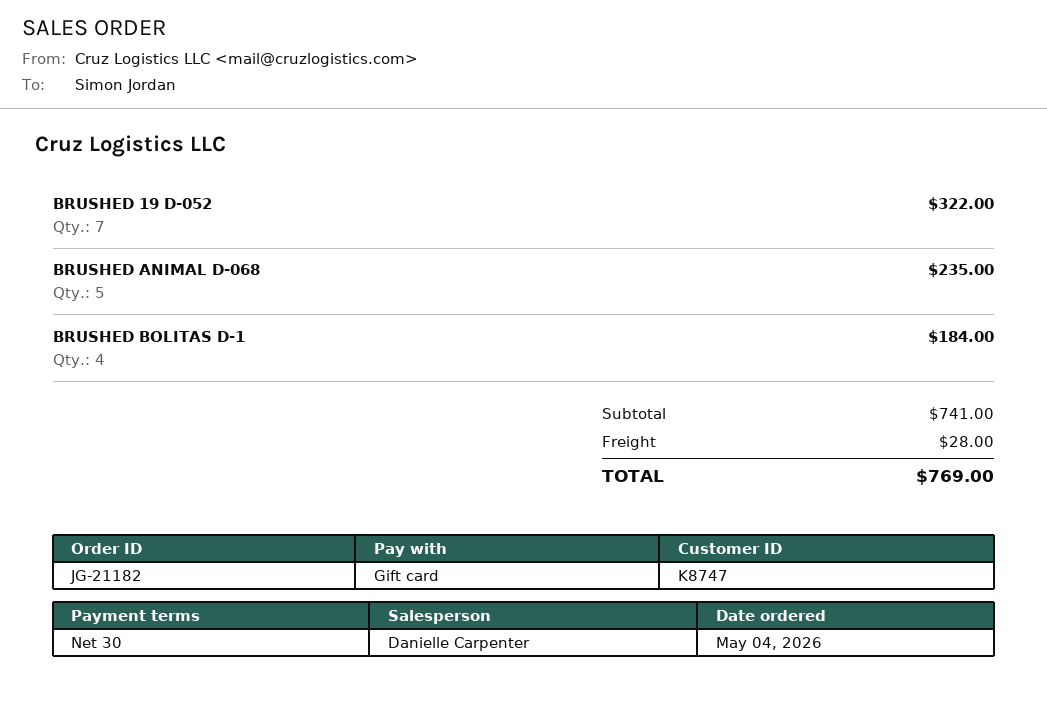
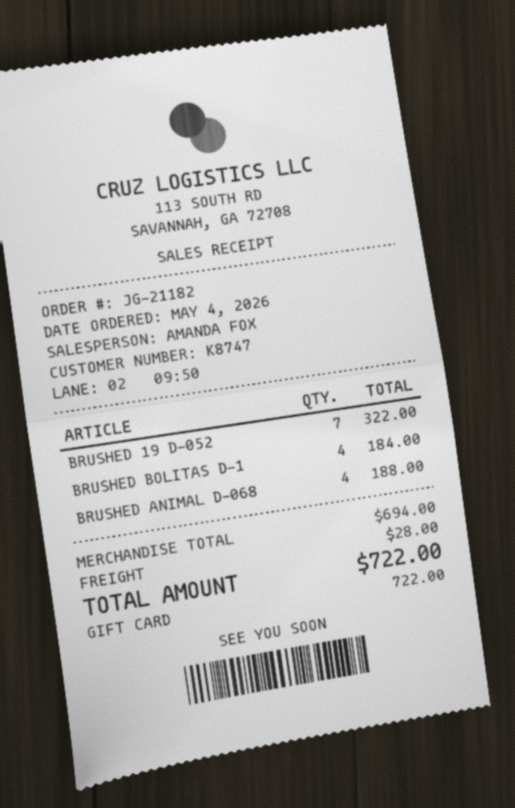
sales rep: Danielle Carpenter -> AMANDA FOX
BRUSHED ANIMAL D-068: 5 for 235.00 -> 4 for 188.00
subtotal: 741.00 -> 694.00
total: 769.00 -> 722.00

